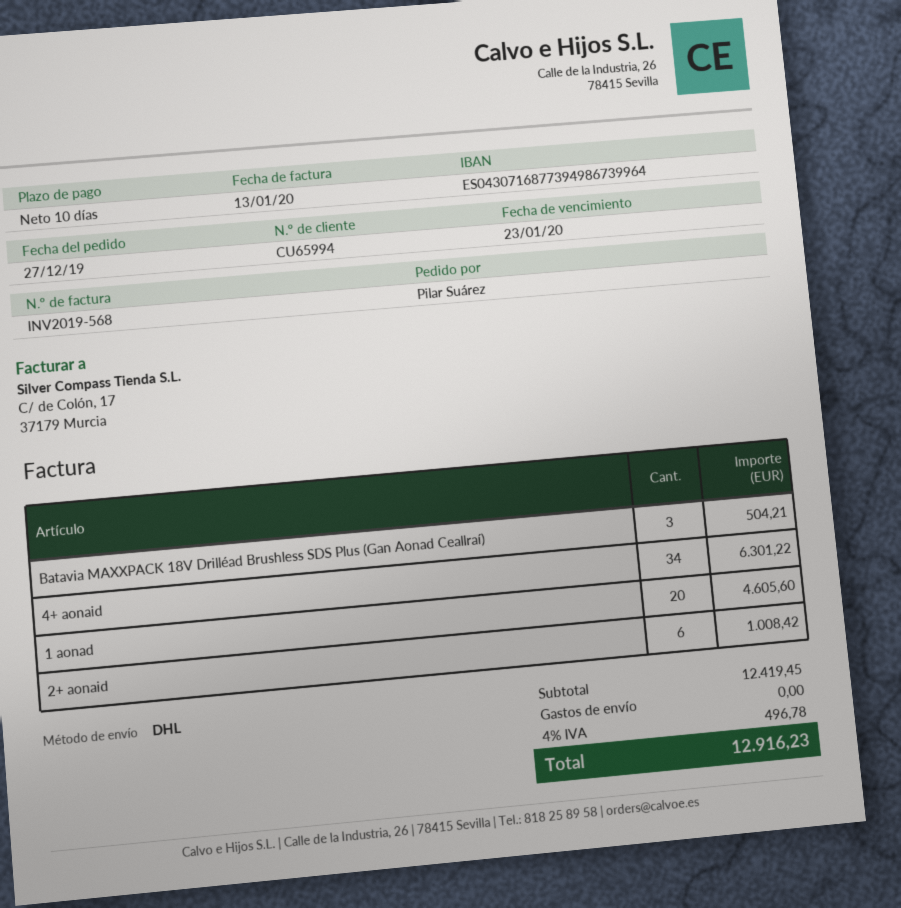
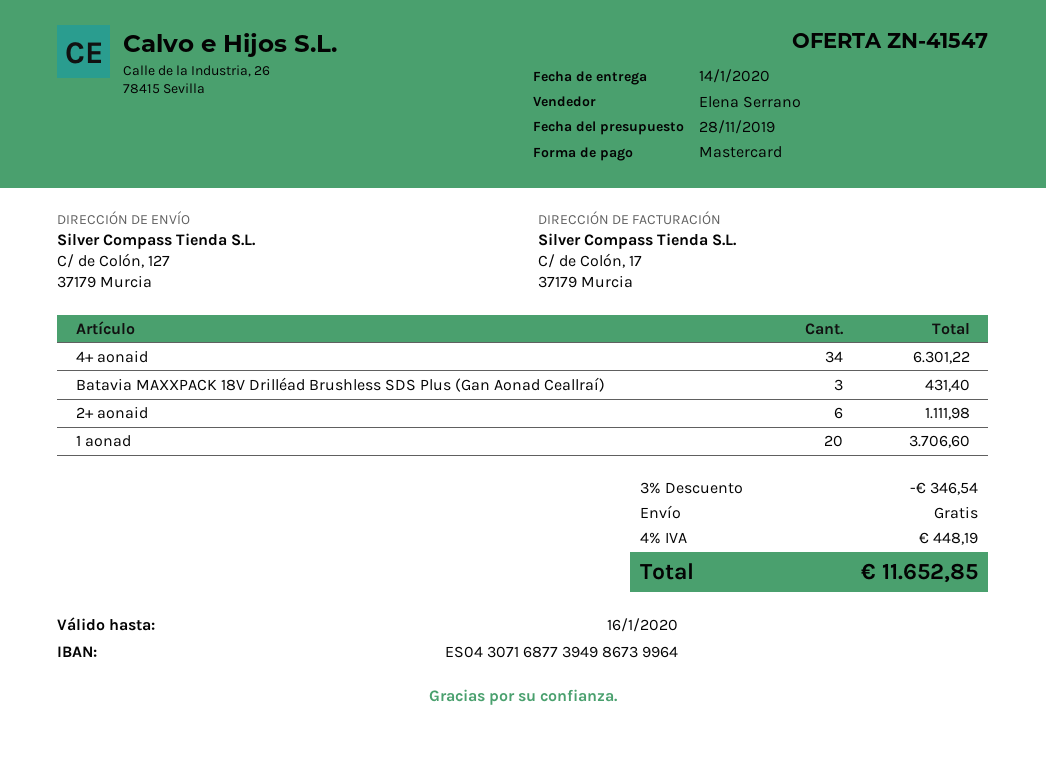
Batavia MAXXPACK 18V Drilléad Brushless SDS Plus (Gan Aonad Ceallraí): 3 for 504.21 -> 3 for 431.40
1 aonad: 20 for 4605.60 -> 20 for 3706.60
2+ aonaid: 6 for 1008.42 -> 6 for 1111.98
discount: none -> 3% = 346.54
tax: 4% = 496.78 -> 4% = 448.19
total: 12916.23 -> 11652.85

